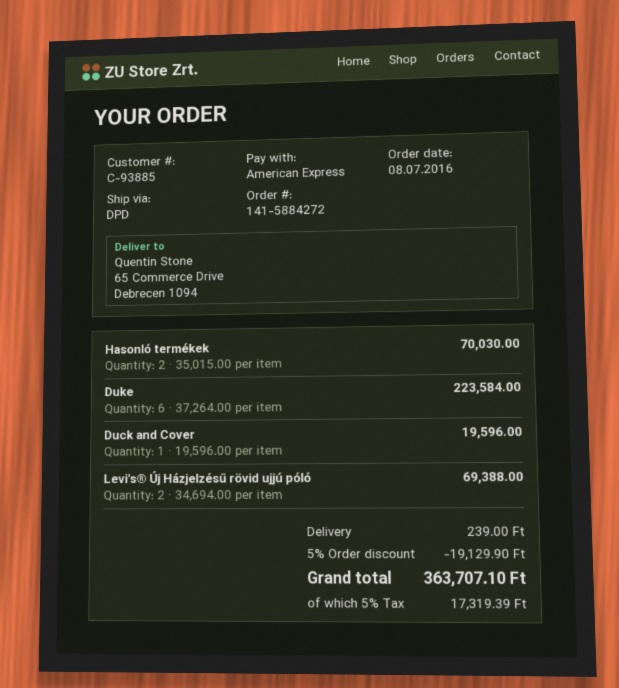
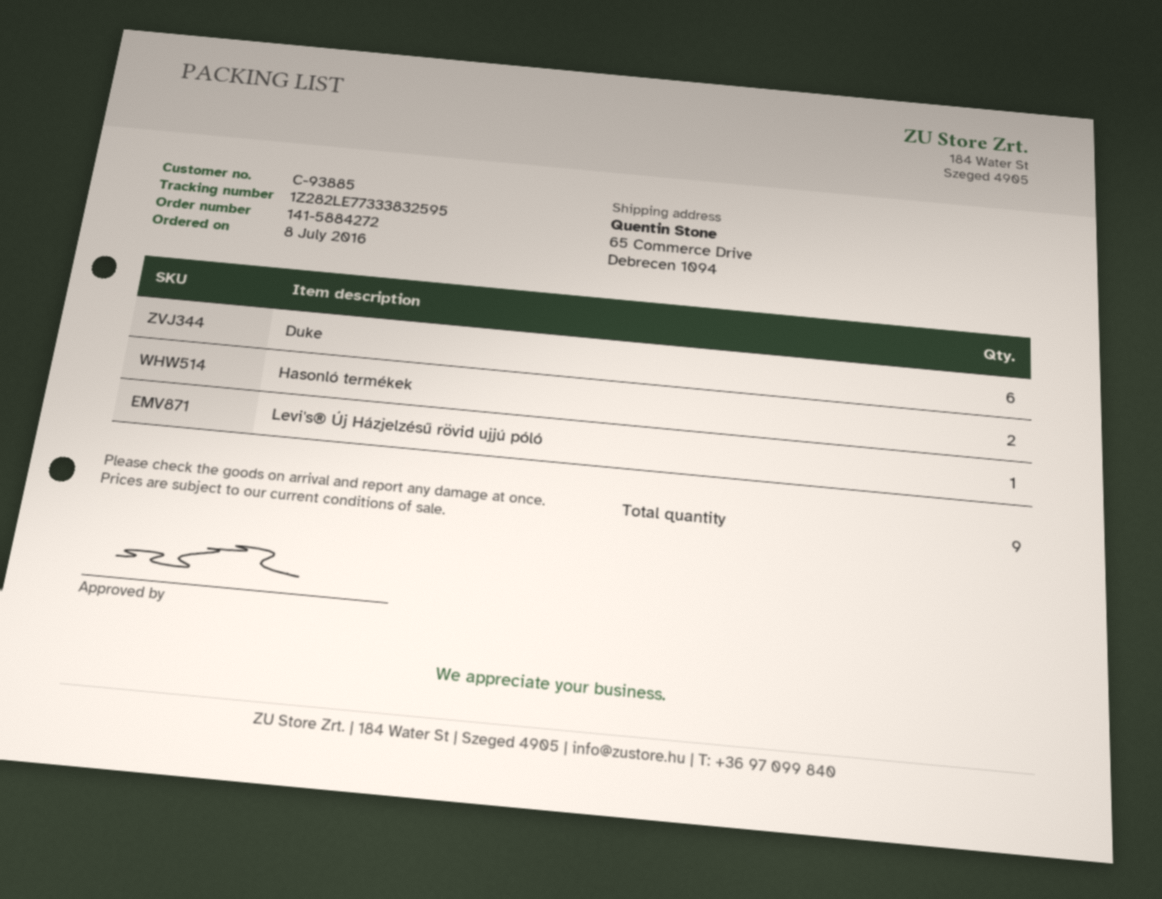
Duck and Cover: 1 -> none
Levi's® Új Házjelzésű rövid ujjú póló: 2 -> 1

